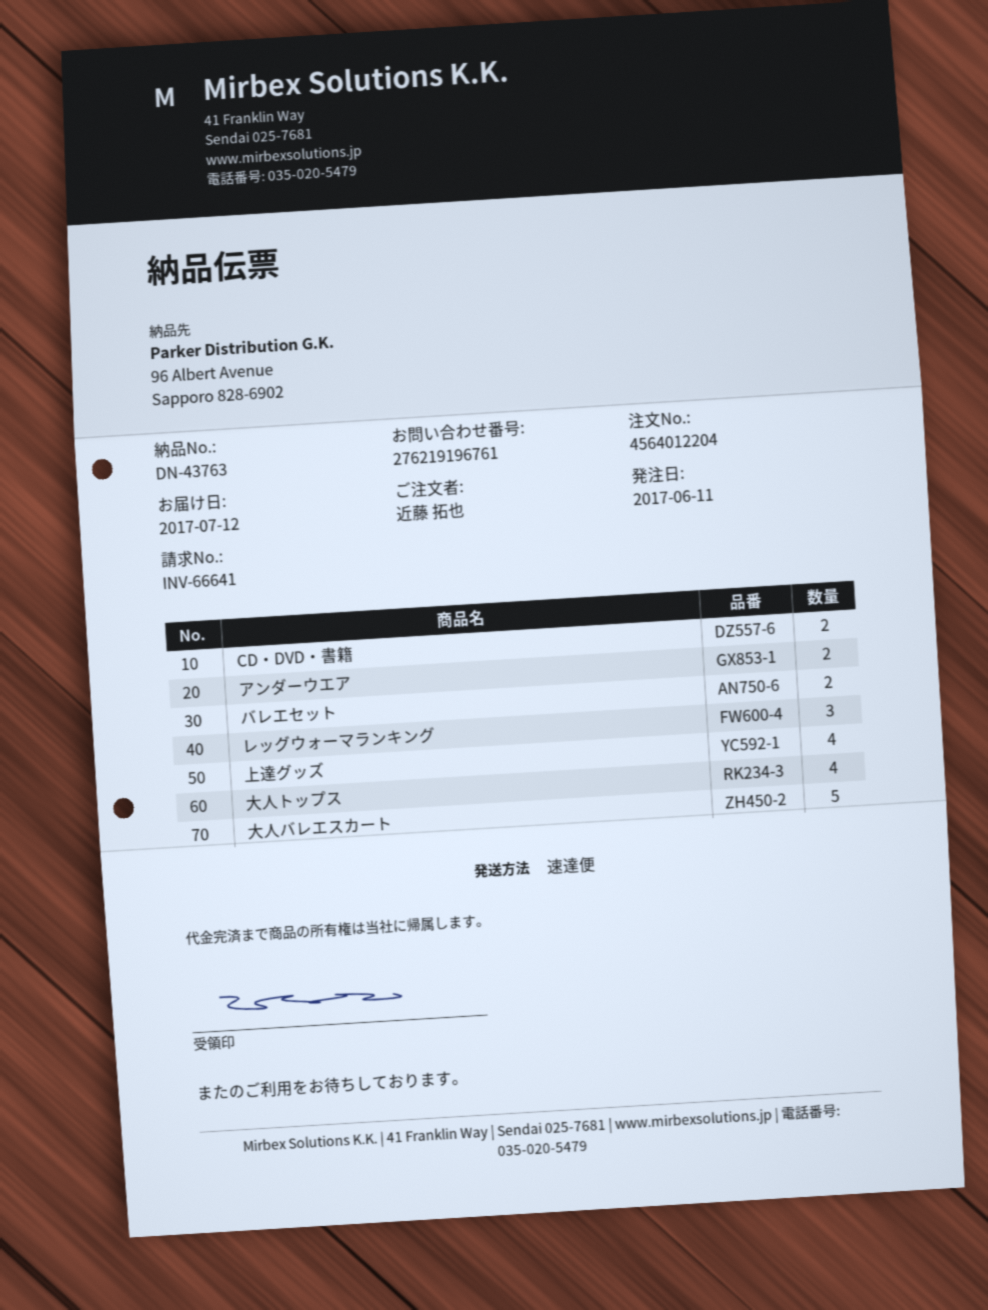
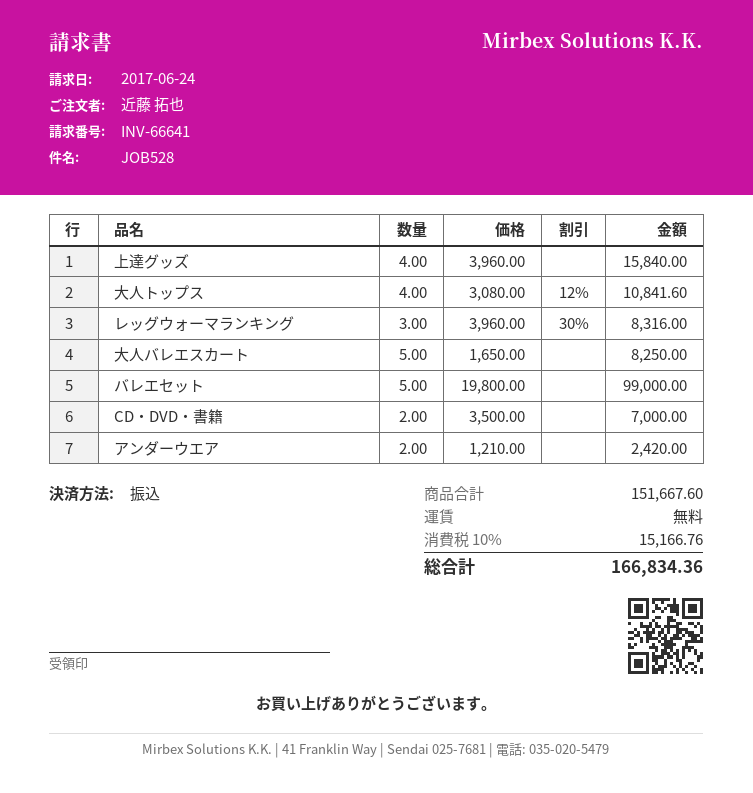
バレエセット: 2 -> 5

